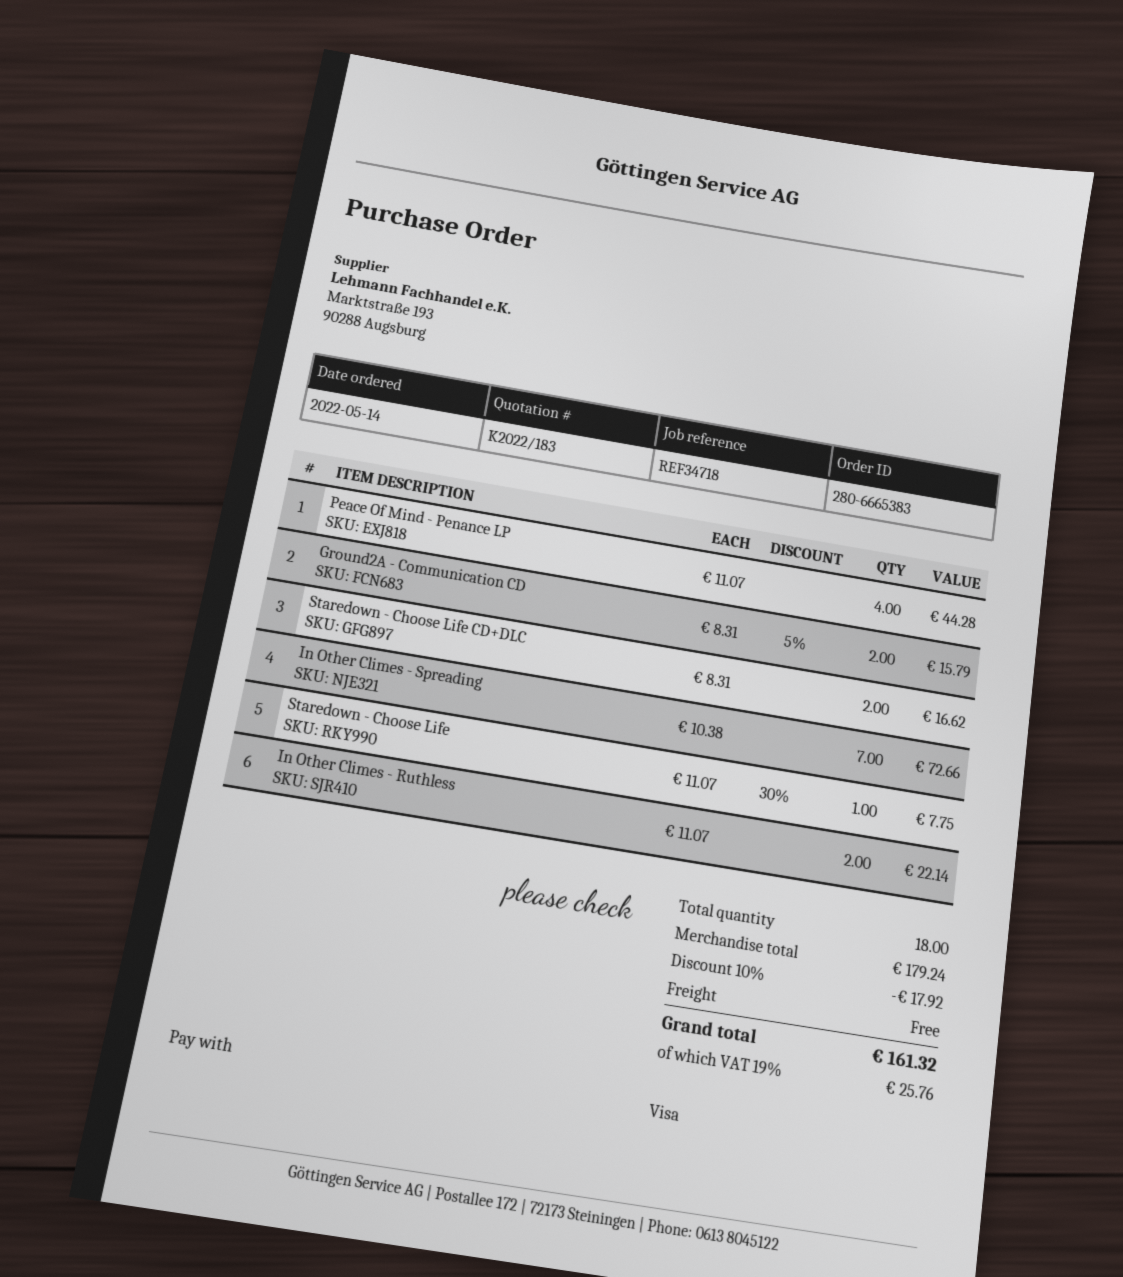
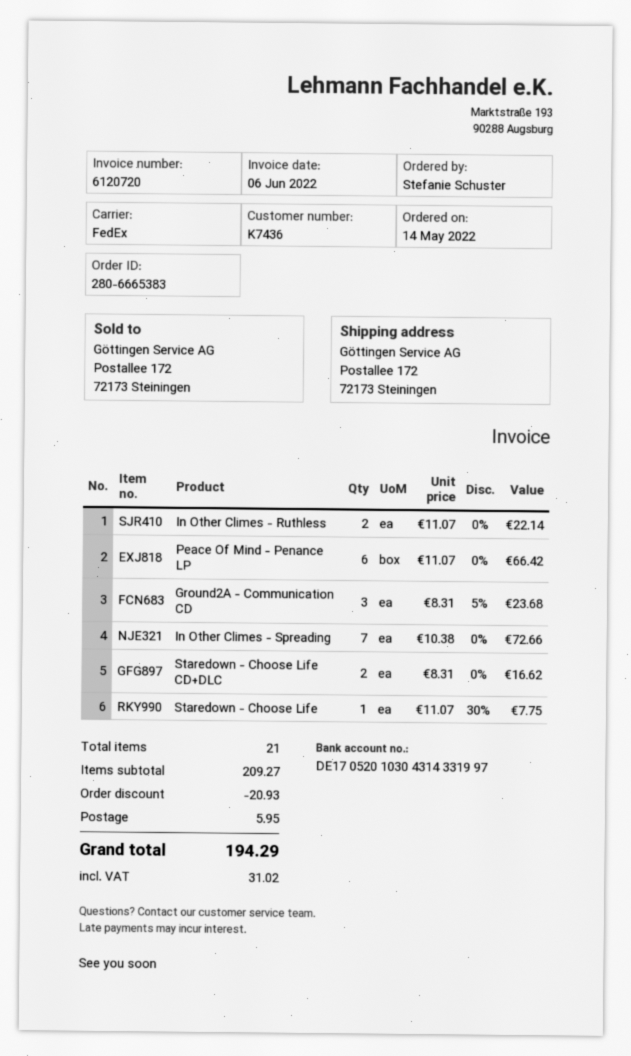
Peace Of Mind - Penance LP: 4 x 11.07 = 44.28 -> 6 x 11.07 = 66.42
Ground2A - Communication CD: 2 x 8.31 - 5% = 15.79 -> 3 x 8.31 - 5% = 23.68
total quantity: 18 -> 21
subtotal: 179.24 -> 209.27
discount: 17.92 -> 20.93
shipping: 0.00 -> 5.95
tax: 25.76 -> 31.02
total: 161.32 -> 194.29

